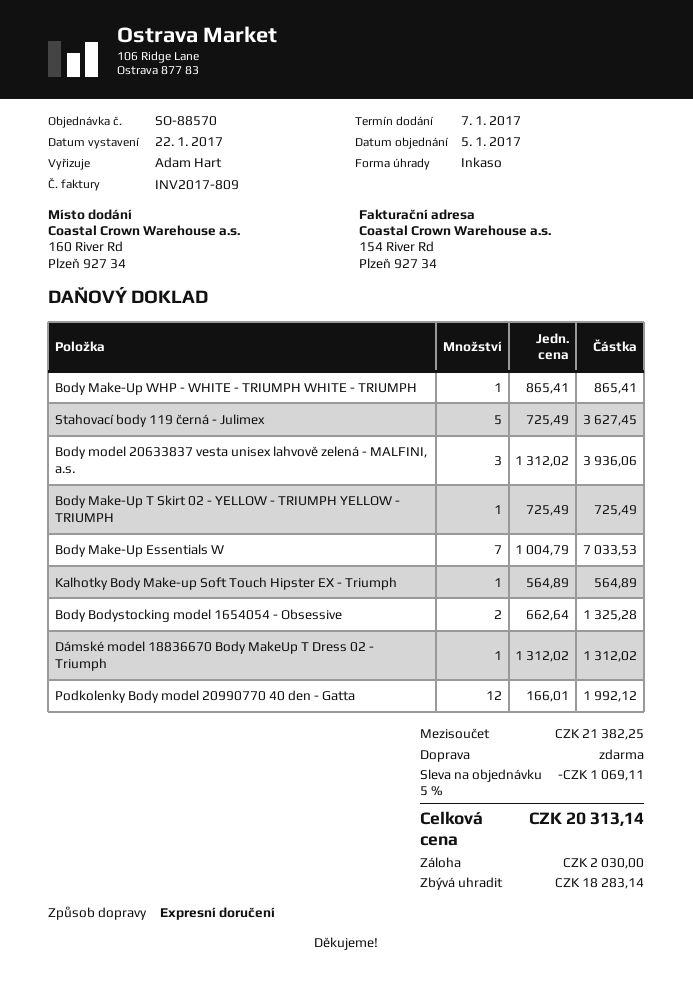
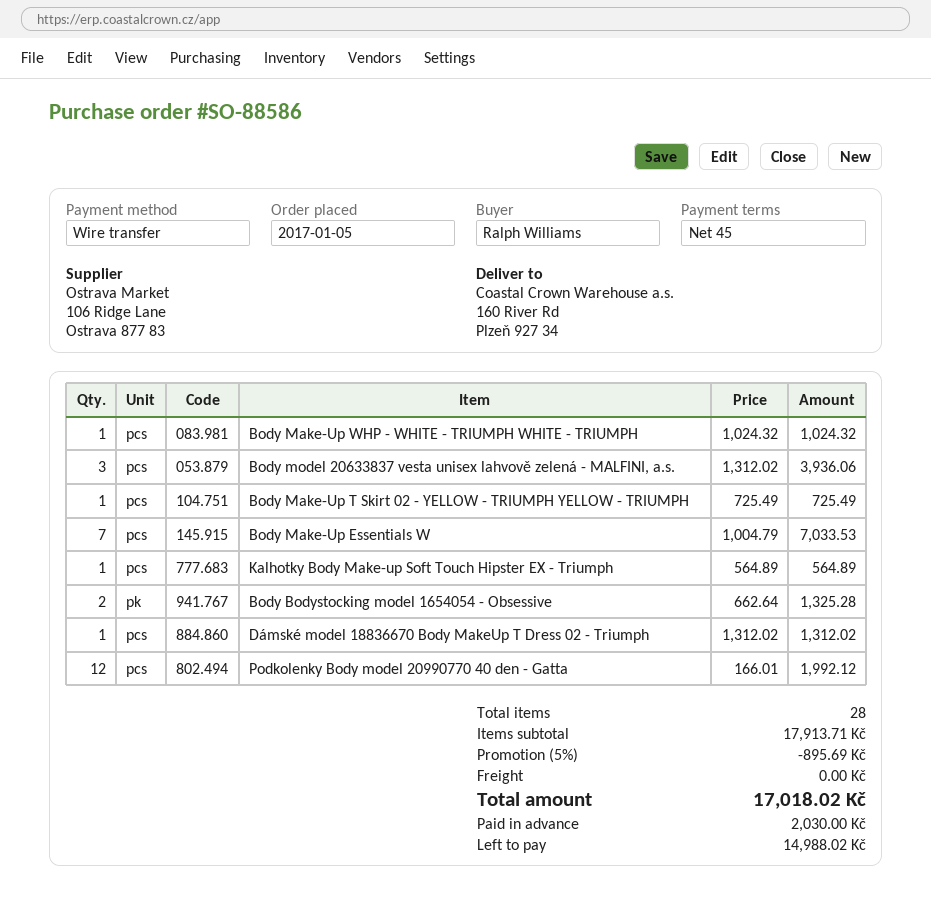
order number: SO-88570 -> SO-88586
payment method: direct debit -> bank transfer
Body Make-Up WHP - WHITE - TRIUMPH WHITE - TRIUMPH: 1 x 865.41 = 865.41 -> 1 x 1024.32 = 1024.32
Stahovací body 119 černá - Julimex: 5 x 725.49 = 3627.45 -> none
subtotal: 21382.25 -> 17913.71
discount: 5% = 1069.11 -> 5% = 895.69
total: 20313.14 -> 17018.02
balance: 18283.14 -> 14988.02

